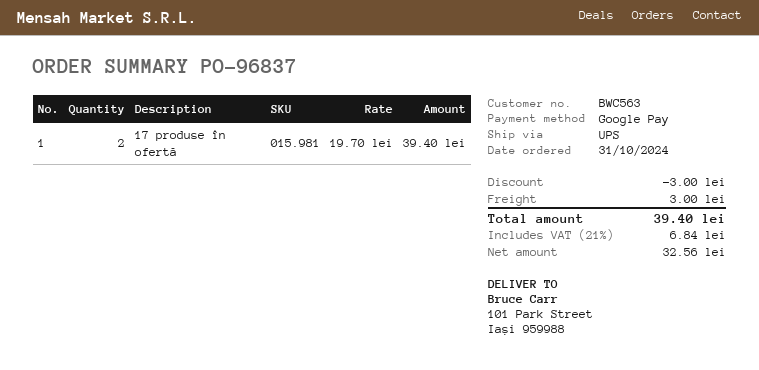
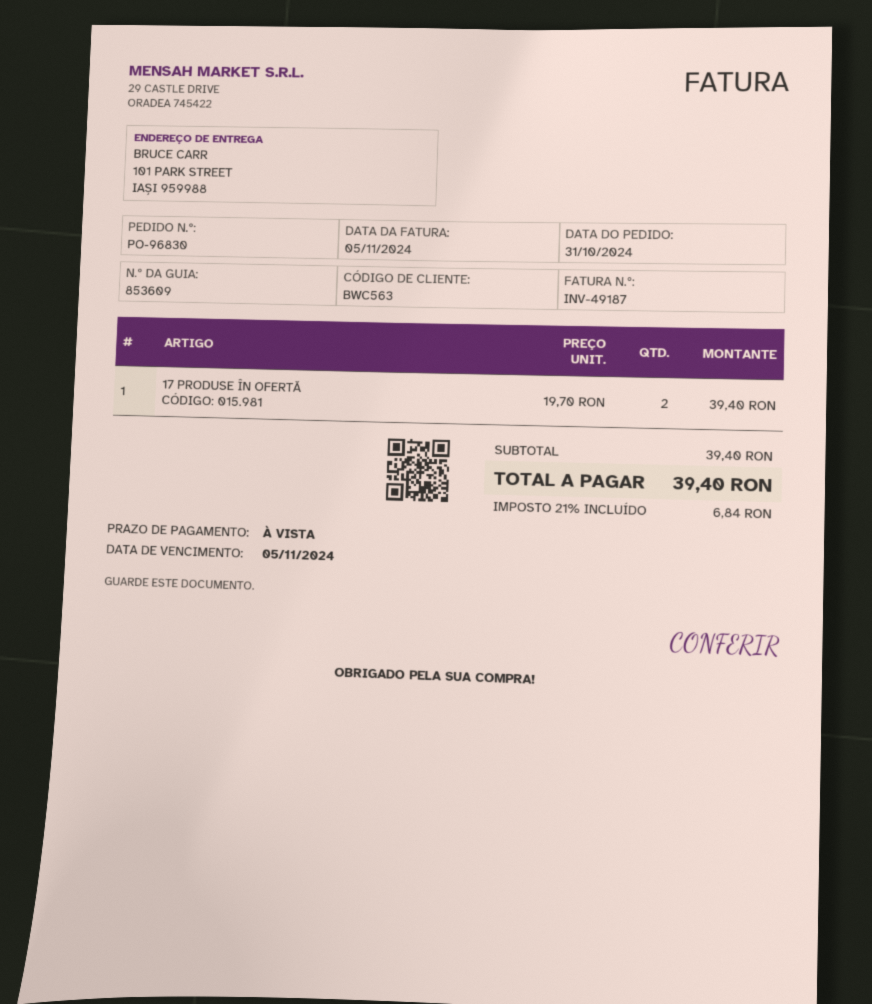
order number: PO-96837 -> PO-96830
discount: 3.00 -> none
shipping: 3.00 -> none

